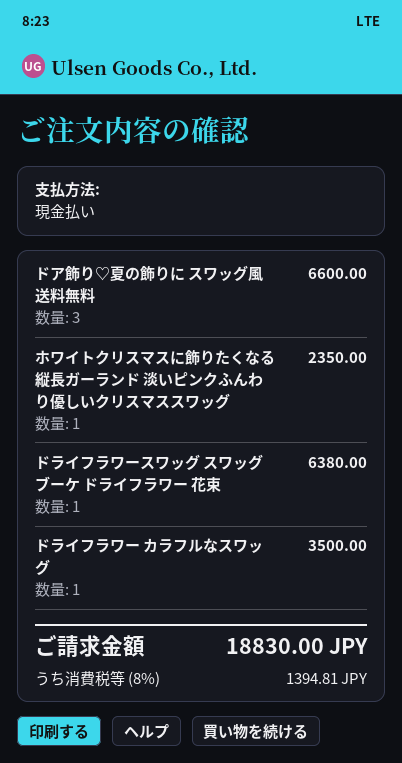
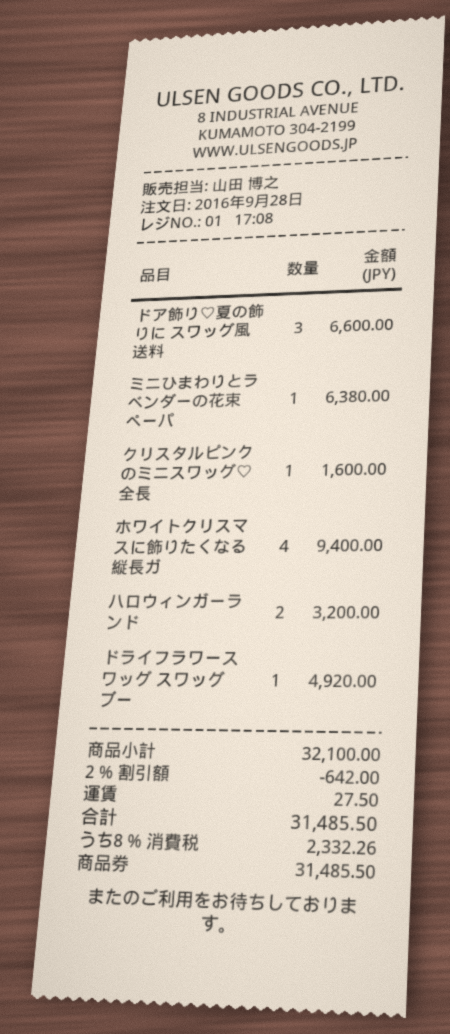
payment method: cash -> gift card
ホワイトクリスマスに飾りたくなる縦長ガーランド 淡いピンクふんわり優しいクリスマススワッグ: 1 for 2350.00 -> 4 for 9400.00
ドライフラワースワッグ スワッグ ブーケ ドライフラワー 花束: 1 for 6380.00 -> 1 for 4920.00
ドライフラワー カラフルなスワッグ: 1 for 3500.00 -> none
ミニひまわりとラベンダーの花束 ペーパ: none -> 1 for 6380.00
クリスタルピンクのミニスワッグ♡ 全長: none -> 1 for 1600.00
ハロウィンガーランド: none -> 2 for 3200.00
discount: none -> 2% = 642.00
shipping: none -> 27.50
tax: 8% = 1394.81 -> 8% = 2332.26
total: 18830.00 -> 31485.50

